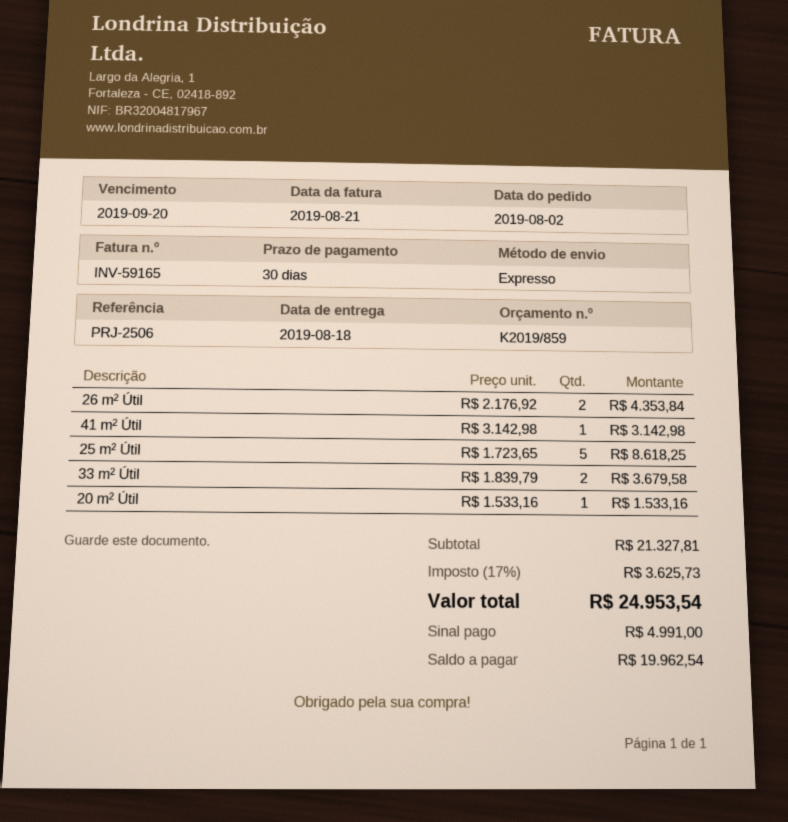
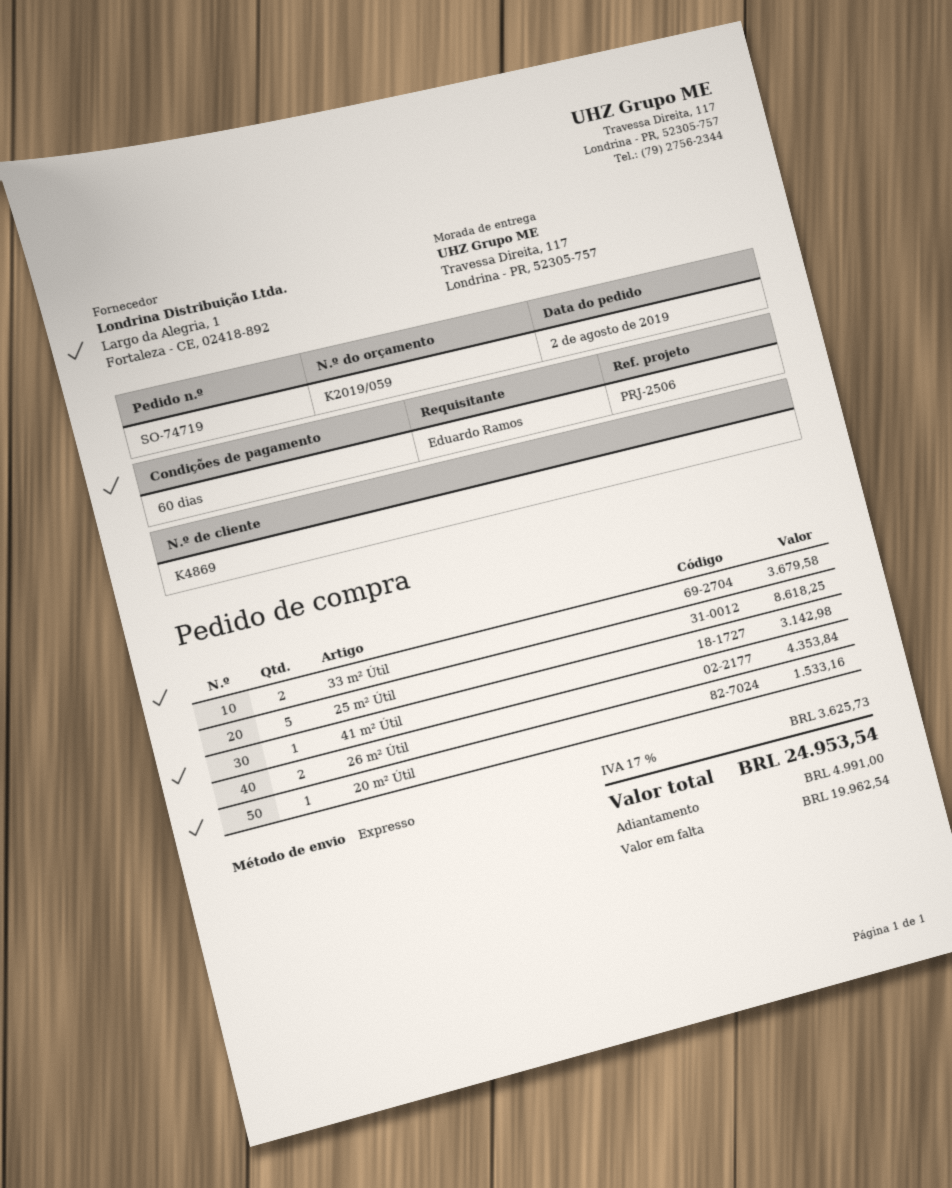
quote number: K2019/859 -> K2019/059
payment terms: 30 days -> 60 days

